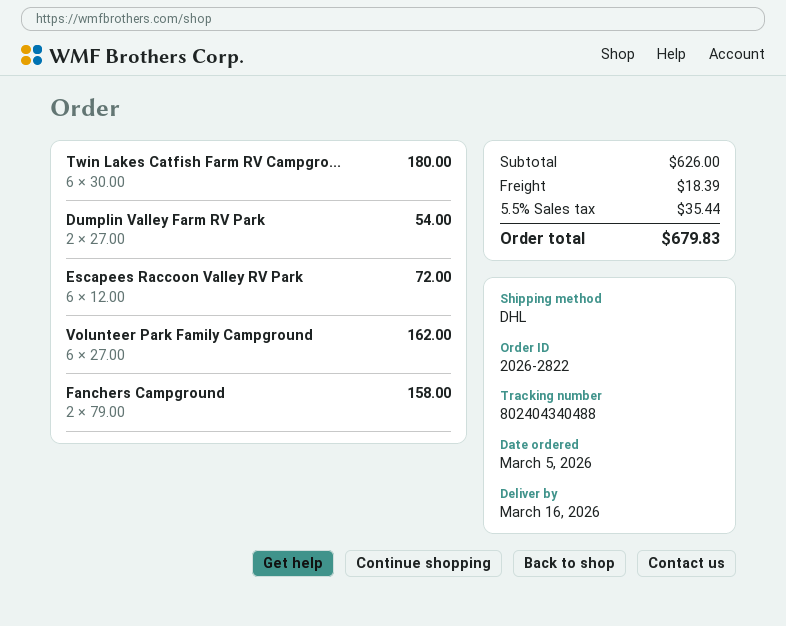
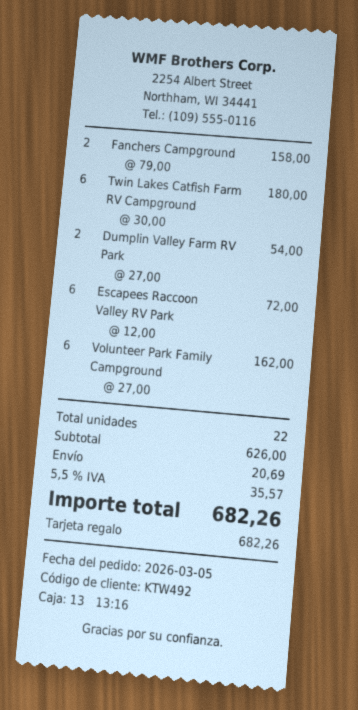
shipping: 18.39 -> 20.69
tax: 5.5% = 35.44 -> 5.5% = 35.57
total: 679.83 -> 682.26

